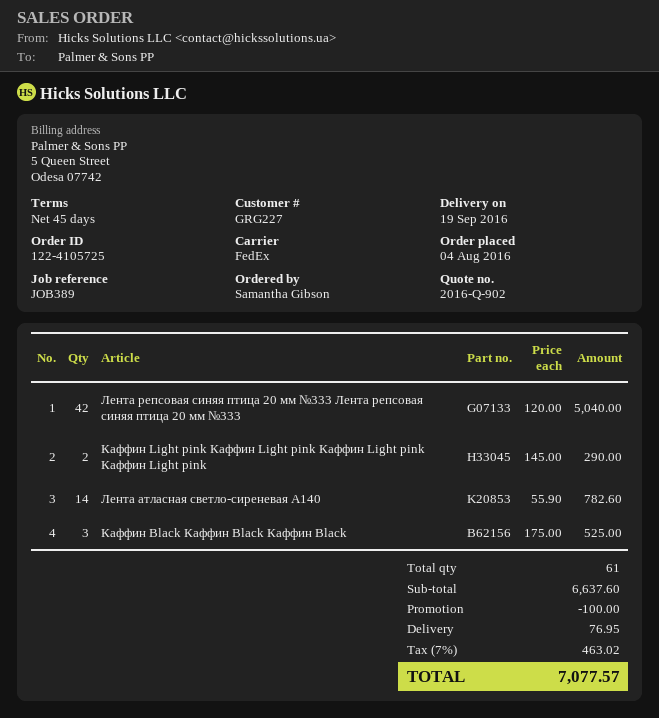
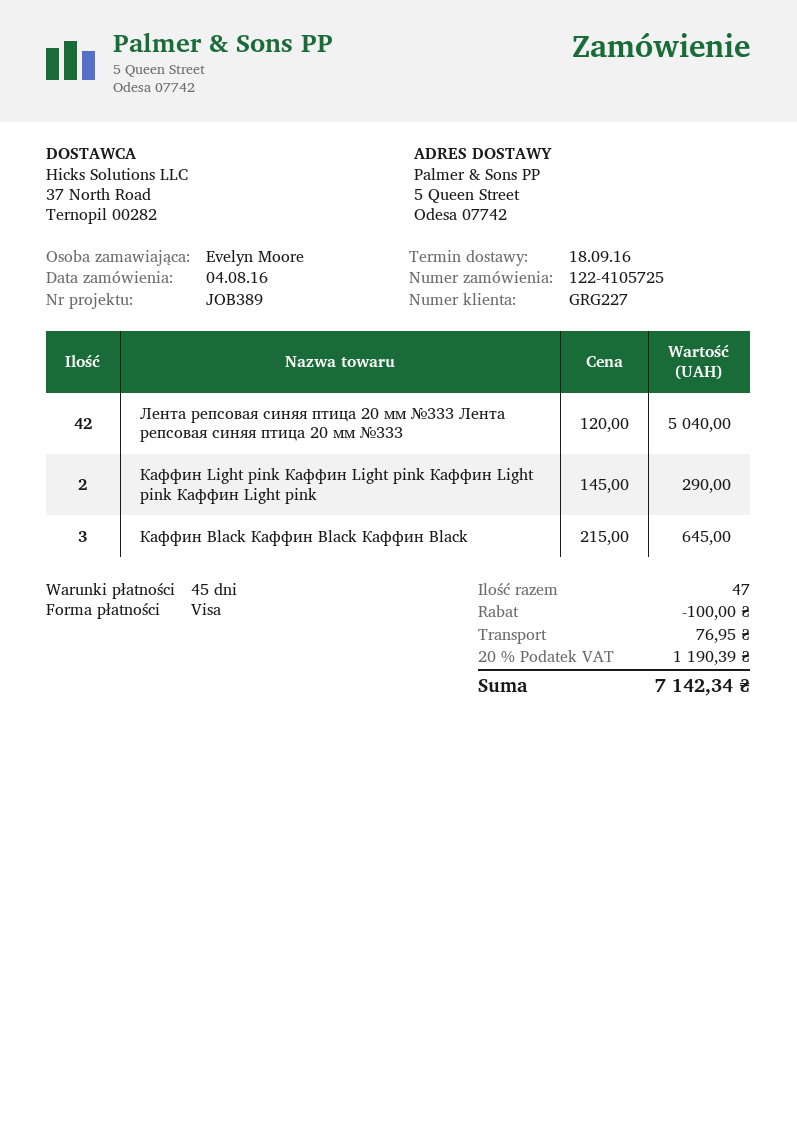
delivery date: 2016-09-19 -> 2016-09-18
ordered by: Samantha Gibson -> Evelyn Moore
Лента атласная светло-сиреневая А140: 14 x 55.90 = 782.60 -> none
Каффин Black Каффин Black Каффин Black: 3 x 175.00 = 525.00 -> 3 x 215.00 = 645.00
total quantity: 61 -> 47
tax: 7% = 463.02 -> 20% = 1190.39
total: 7077.57 -> 7142.34

